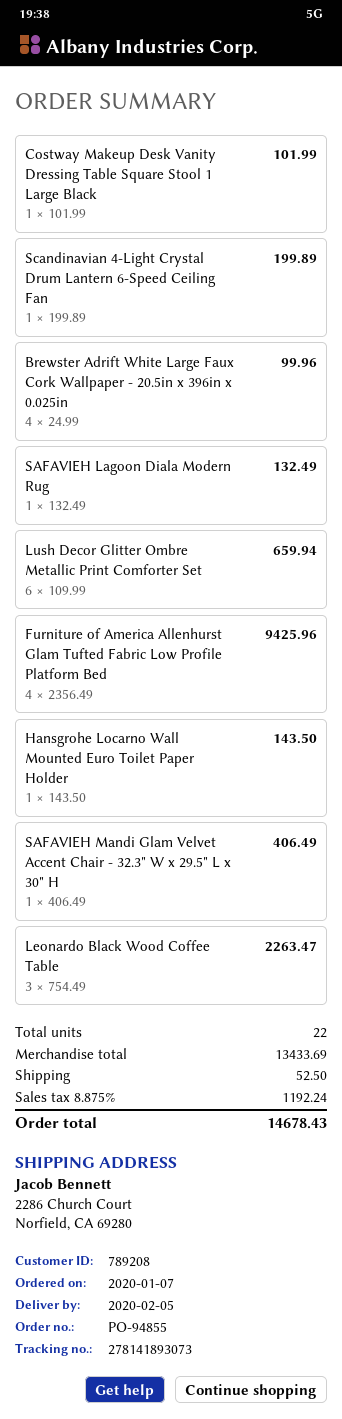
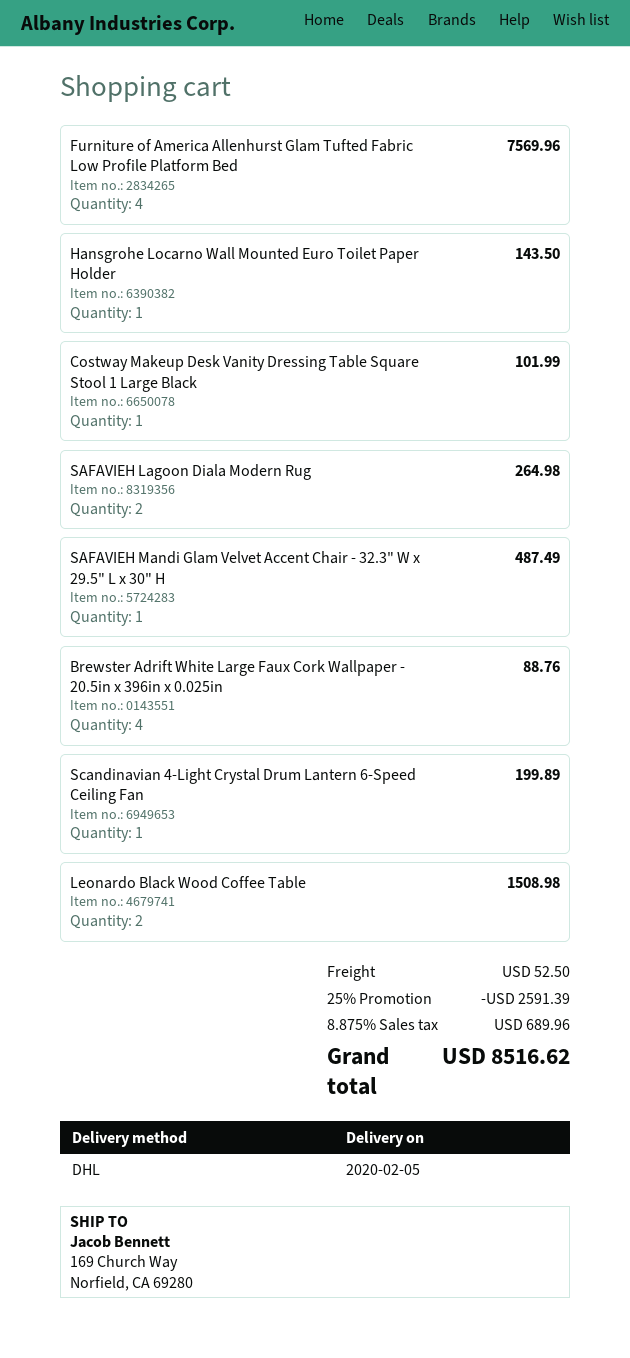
ship to: 2286 Church Court, Norfield, CA 69280 -> 169 Church Way, Norfield, CA 69280
Brewster Adrift White Large Faux Cork Wallpaper - 20.5in x 396in x 0.025in: 4 for 99.96 -> 4 for 88.76
SAFAVIEH Lagoon Diala Modern Rug: 1 for 132.49 -> 2 for 264.98
Lush Decor Glitter Ombre Metallic Print Comforter Set: 6 for 659.94 -> none
Furniture of America Allenhurst Glam Tufted Fabric Low Profile Platform Bed: 4 for 9425.96 -> 4 for 7569.96
SAFAVIEH Mandi Glam Velvet Accent Chair - 32.3" W x 29.5" L x 30" H: 1 for 406.49 -> 1 for 487.49
Leonardo Black Wood Coffee Table: 3 for 2263.47 -> 2 for 1508.98
discount: none -> 25% = 2591.39
tax: 8.875% = 1192.24 -> 8.875% = 689.96
total: 14678.43 -> 8516.62

